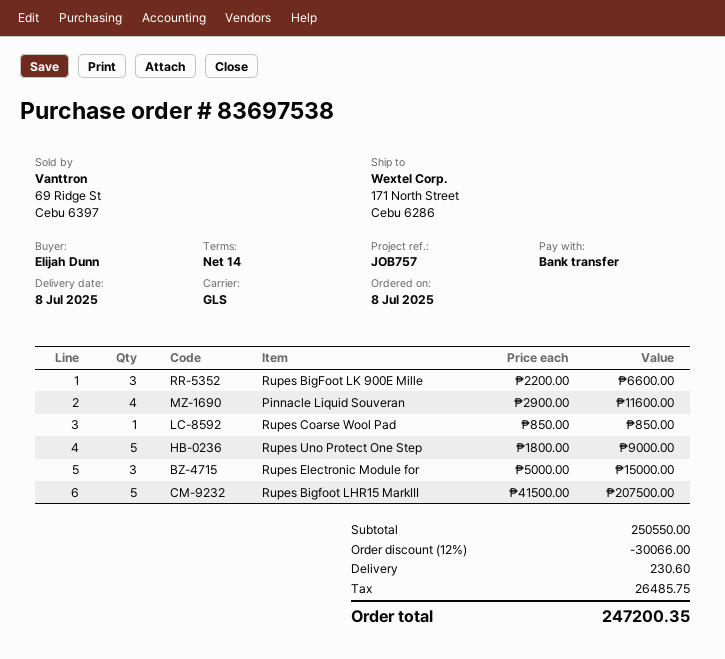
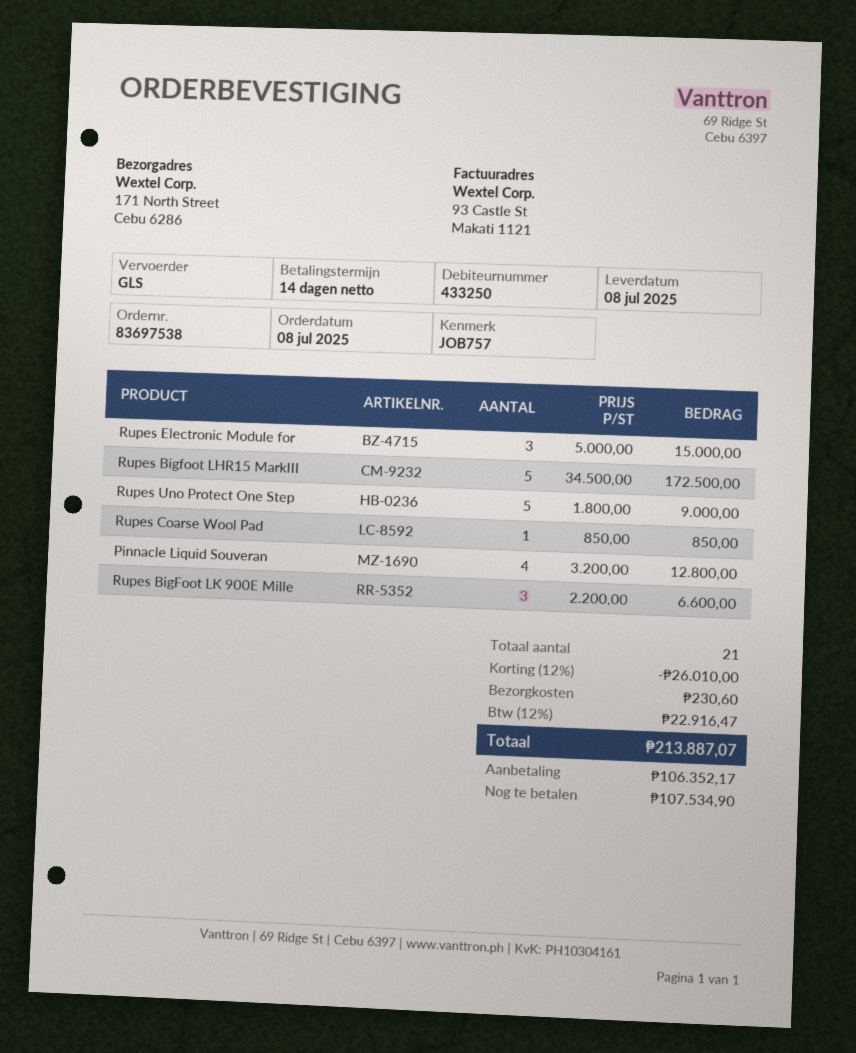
Pinnacle Liquid Souveran: 4 x 2900.00 = 11600.00 -> 4 x 3200.00 = 12800.00
Rupes Bigfoot LHR15 MarkIII: 5 x 41500.00 = 207500.00 -> 5 x 34500.00 = 172500.00
discount: 12% = 30066.00 -> 12% = 26010.00
tax: 26485.75 -> 22916.47
total: 247200.35 -> 213887.07

